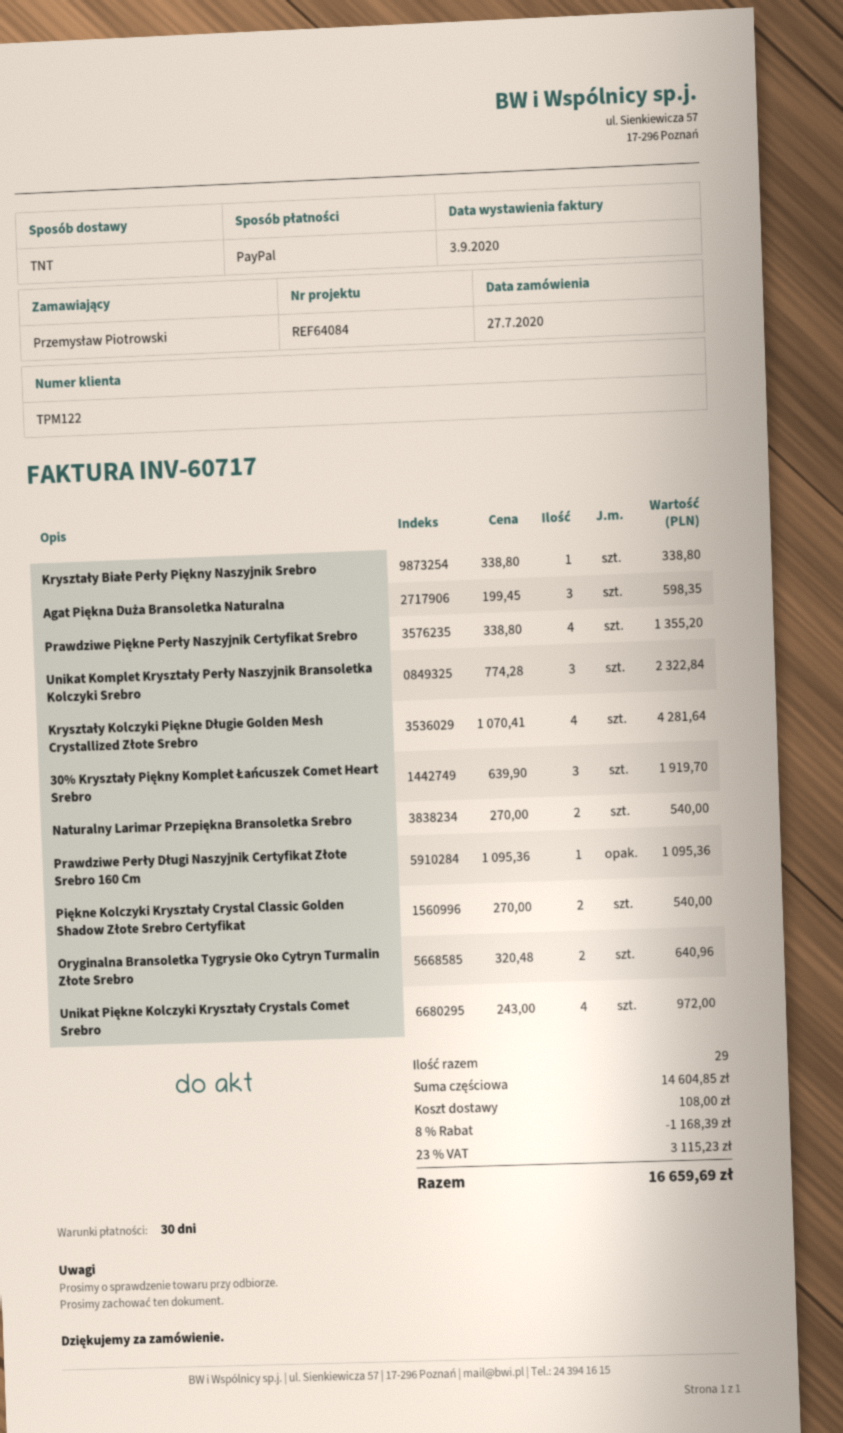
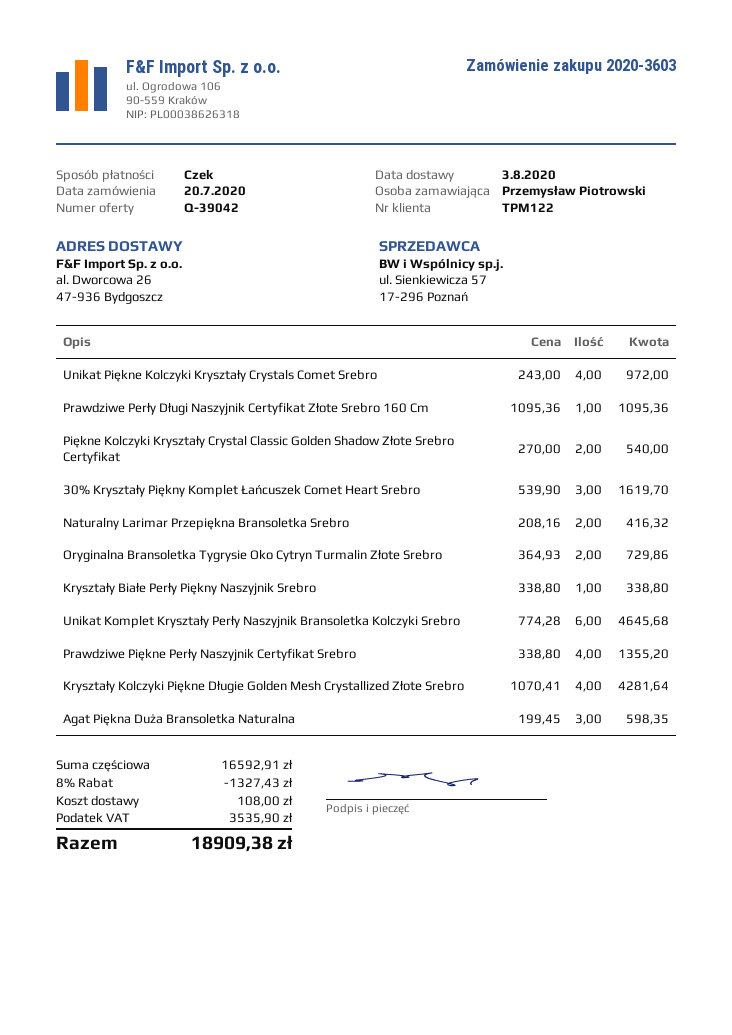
order date: 2020-07-27 -> 2020-07-20
payment method: PayPal -> cheque
Unikat Komplet Kryształy Perły Naszyjnik Bransoletka Kolczyki Srebro: 3 x 774.28 = 2322.84 -> 6 x 774.28 = 4645.68
30% Kryształy Piękny Komplet Łańcuszek Comet Heart Srebro: 3 x 639.90 = 1919.70 -> 3 x 539.90 = 1619.70
Naturalny Larimar Przepiękna Bransoletka Srebro: 2 x 270.00 = 540.00 -> 2 x 208.16 = 416.32
Oryginalna Bransoletka Tygrysie Oko Cytryn Turmalin Złote Srebro: 2 x 320.48 = 640.96 -> 2 x 364.93 = 729.86
subtotal: 14604.85 -> 16592.91
discount: 8% = 1168.39 -> 8% = 1327.43
tax: 3115.23 -> 3535.90
total: 16659.69 -> 18909.38

